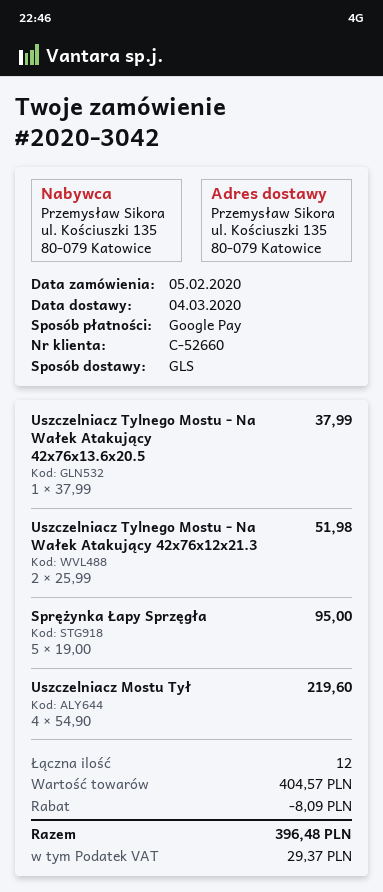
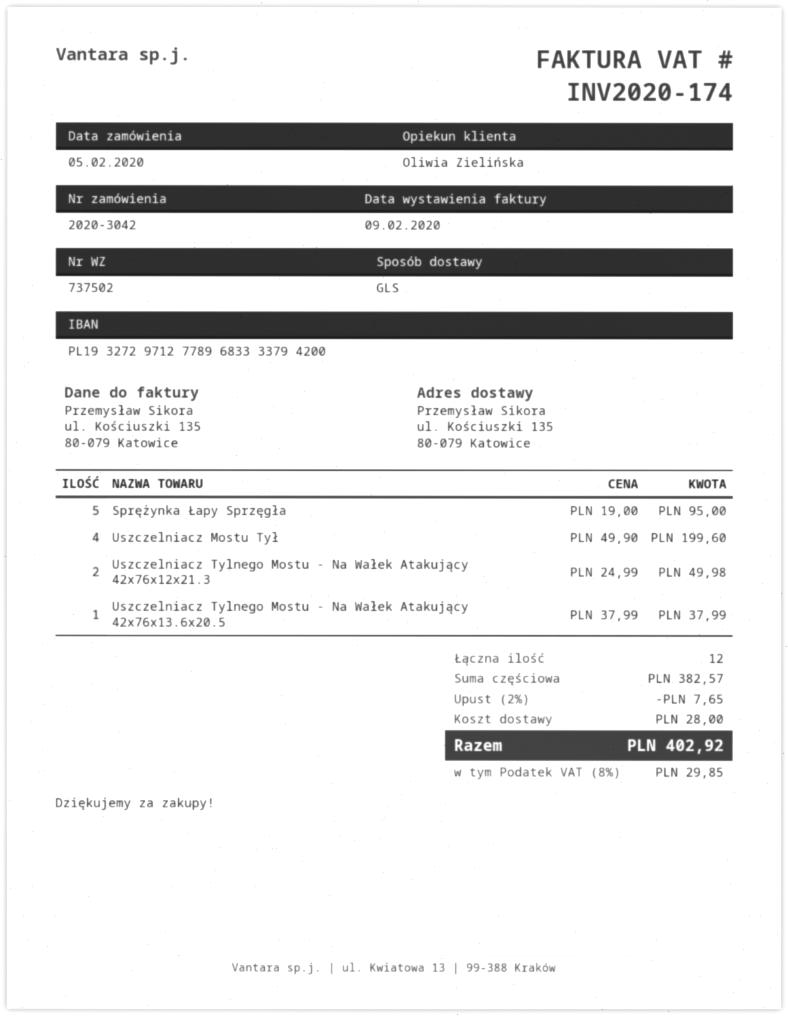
Uszczelniacz Tylnego Mostu - Na Wałek Atakujący 42x76x12x21.3: 2 x 25.99 = 51.98 -> 2 x 24.99 = 49.98
Uszczelniacz Mostu Tył: 4 x 54.90 = 219.60 -> 4 x 49.90 = 199.60
subtotal: 404.57 -> 382.57
discount: 8.09 -> 7.65
shipping: none -> 28.00
tax: 29.37 -> 29.85
total: 396.48 -> 402.92

